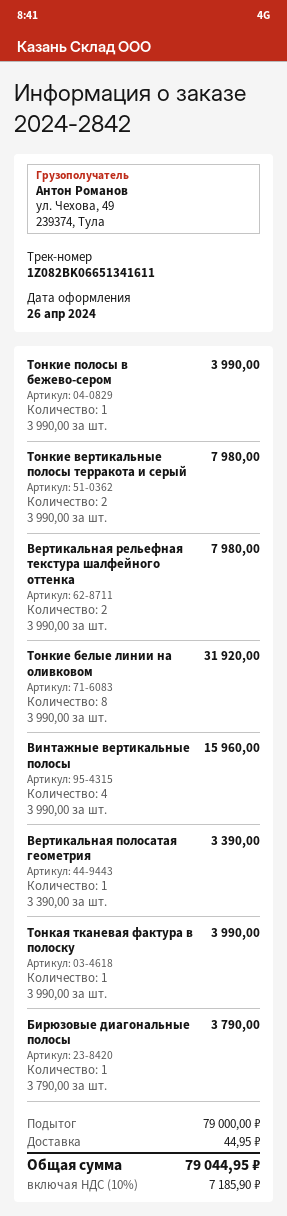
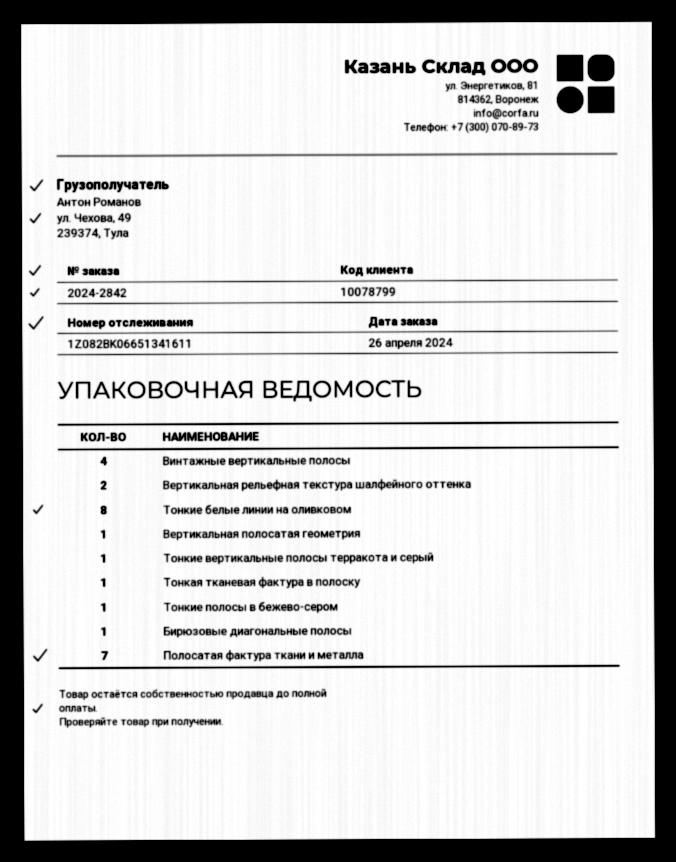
Тонкие вертикальные полосы терракота и серый: 2 -> 1
Полосатая фактура ткани и металла: none -> 7

